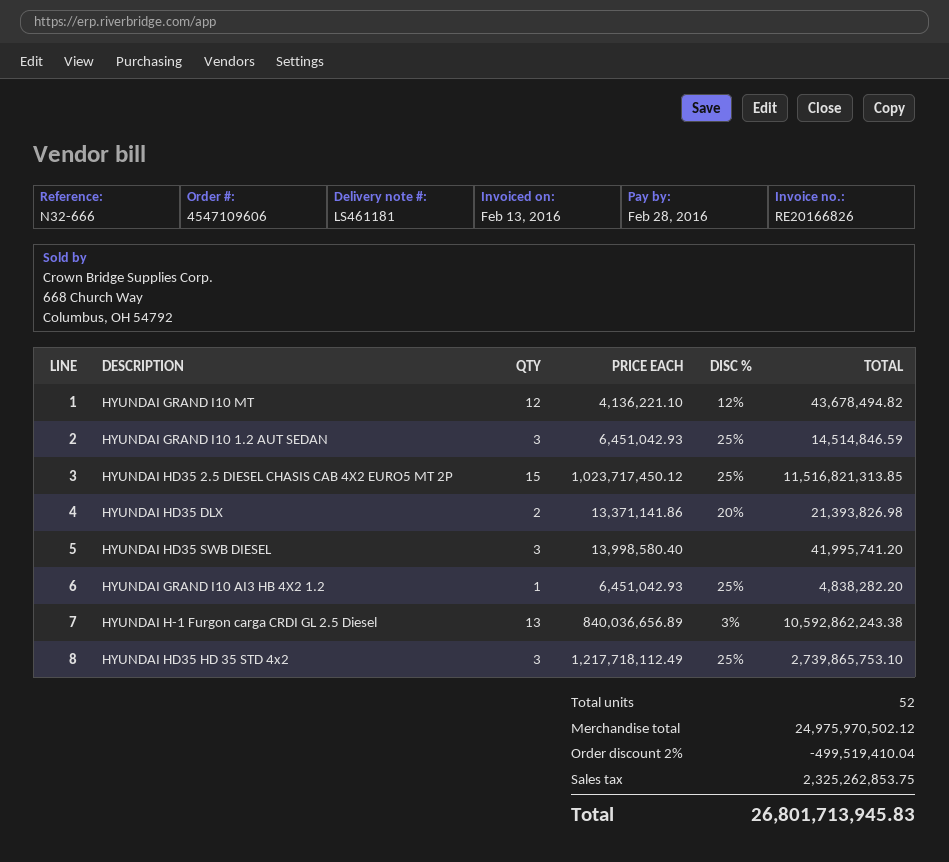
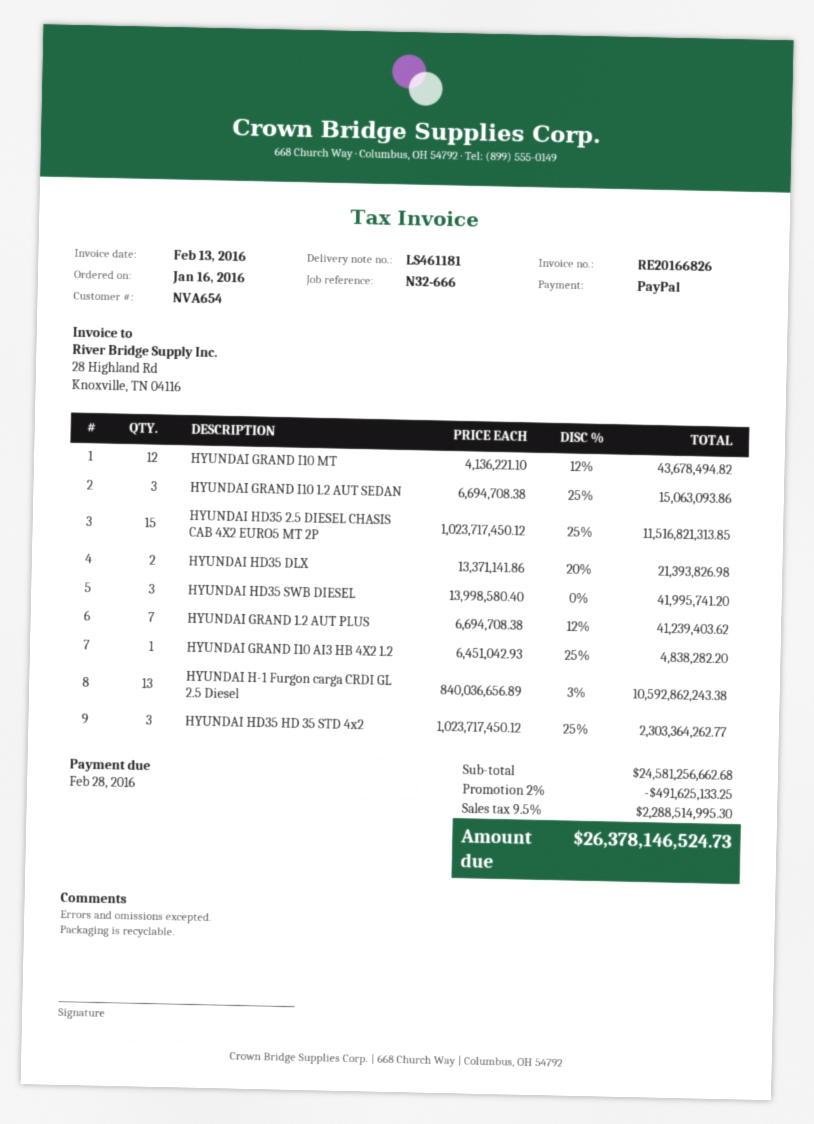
HYUNDAI GRAND I10 1.2 AUT SEDAN: 3 x 6451042.93 - 25% = 14514846.59 -> 3 x 6694708.38 - 25% = 15063093.86
HYUNDAI HD35 HD 35 STD 4x2: 3 x 1217718112.49 - 25% = 2739865753.10 -> 3 x 1023717450.12 - 25% = 2303364262.77
HYUNDAI GRAND 1.2 AUT PLUS: none -> 7 x 6694708.38 - 12% = 41239403.62
subtotal: 24975970502.12 -> 24581256662.68
discount: 2% = 499519410.04 -> 2% = 491625133.25
tax: 2325262853.75 -> 2288514995.30
total: 26801713945.83 -> 26378146524.73

